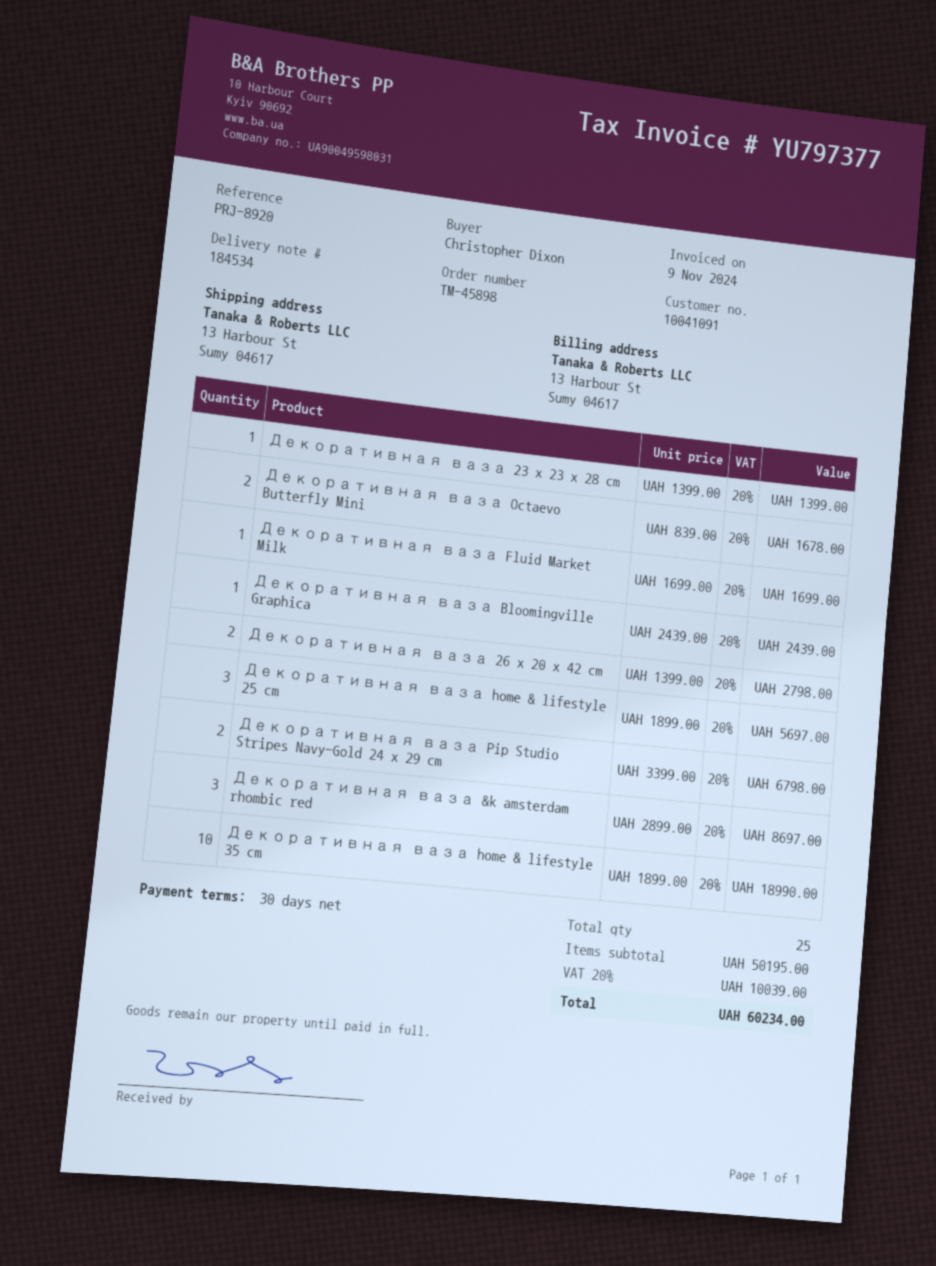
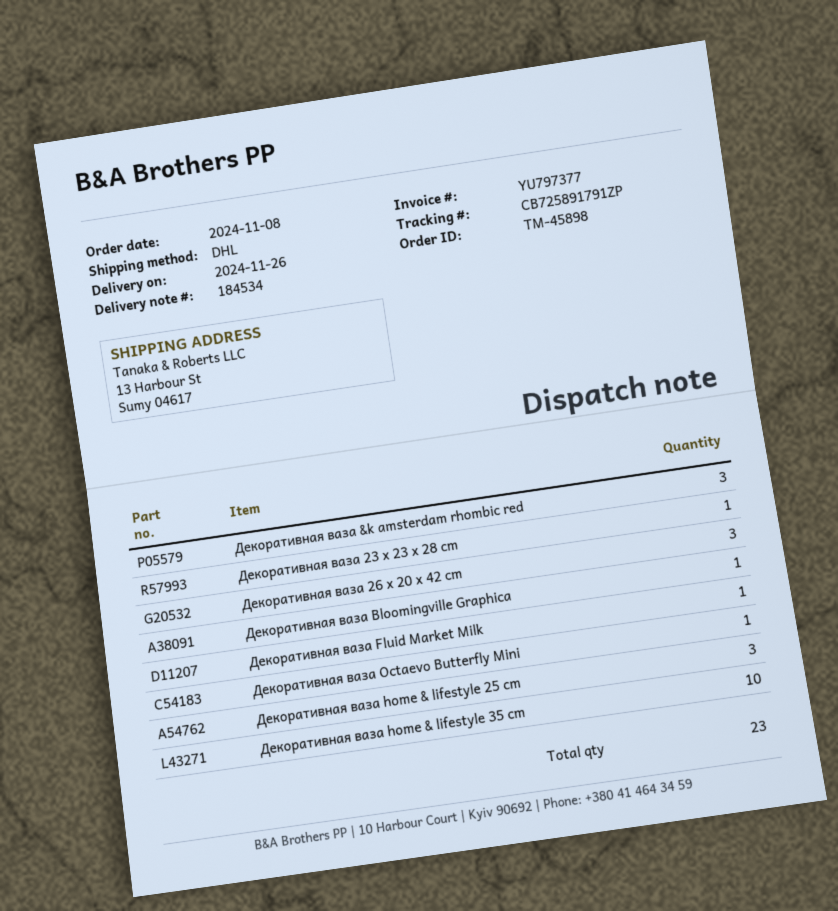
Декоративная ваза Octaevo Butterfly Mini: 2 -> 1
Декоративная ваза 26 x 20 x 42 cm: 2 -> 3
Декоративная ваза Pip Studio Stripes Navy-Gold 24 x 29 cm: 2 -> none
total quantity: 25 -> 23

